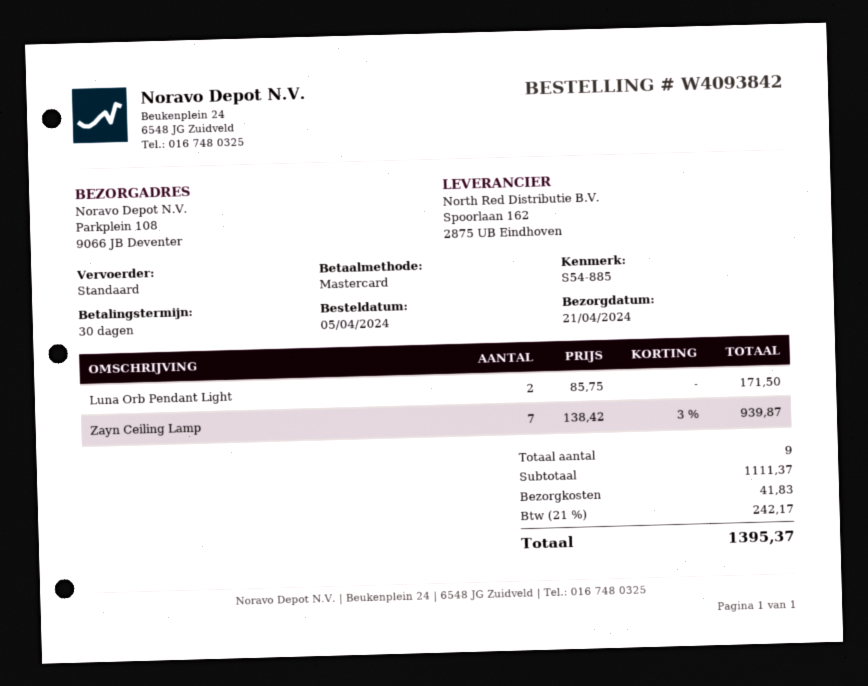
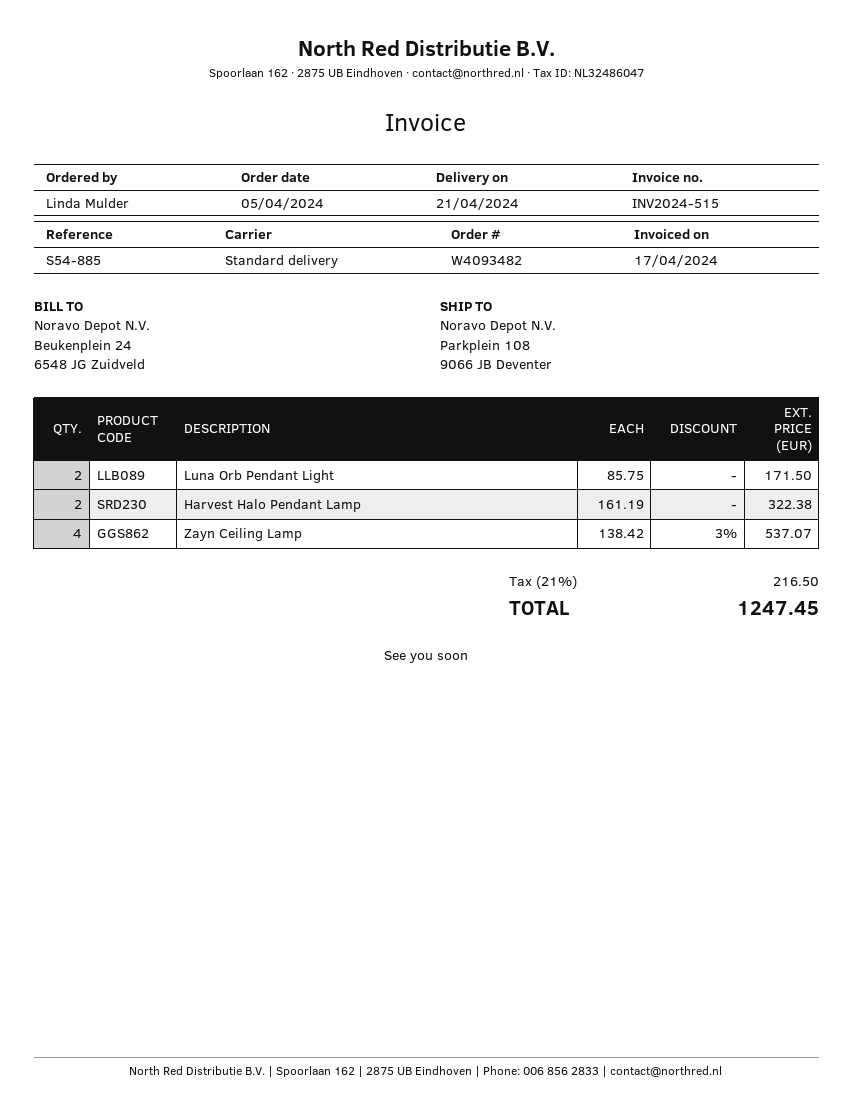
order number: W4093842 -> W4093482
Zayn Ceiling Lamp: 7 x 138.42 - 3% = 939.87 -> 4 x 138.42 - 3% = 537.07
Harvest Halo Pendant Lamp: none -> 2 x 161.19 = 322.38
shipping: 41.83 -> none
tax: 21% = 242.17 -> 21% = 216.50
total: 1395.37 -> 1247.45

